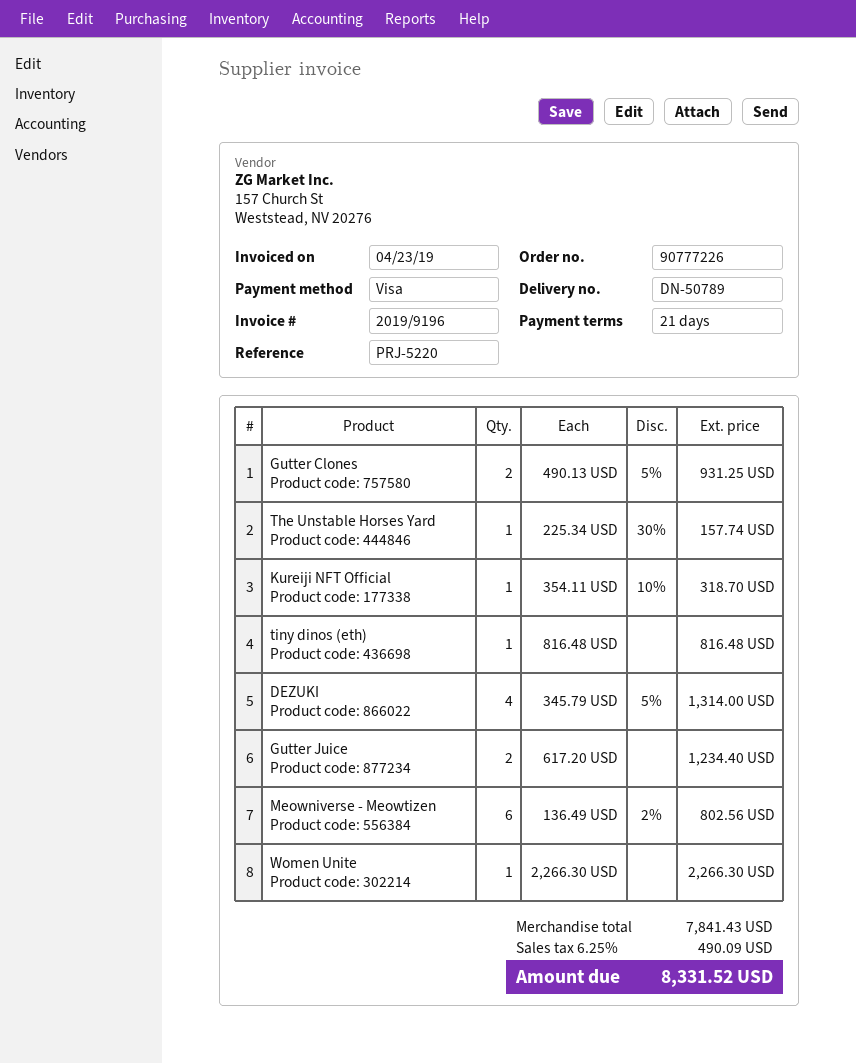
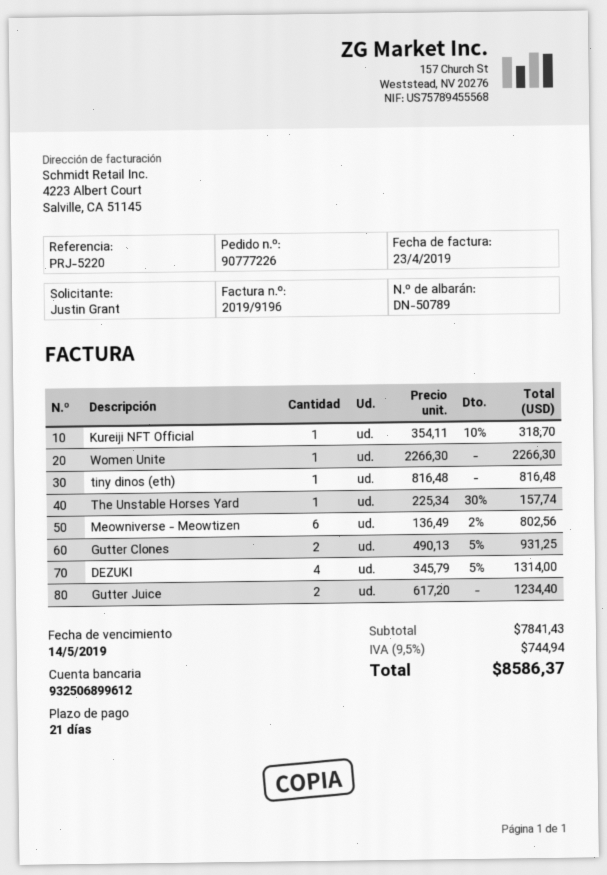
tax: 6.25% = 490.09 -> 9.5% = 744.94
total: 8331.52 -> 8586.37

